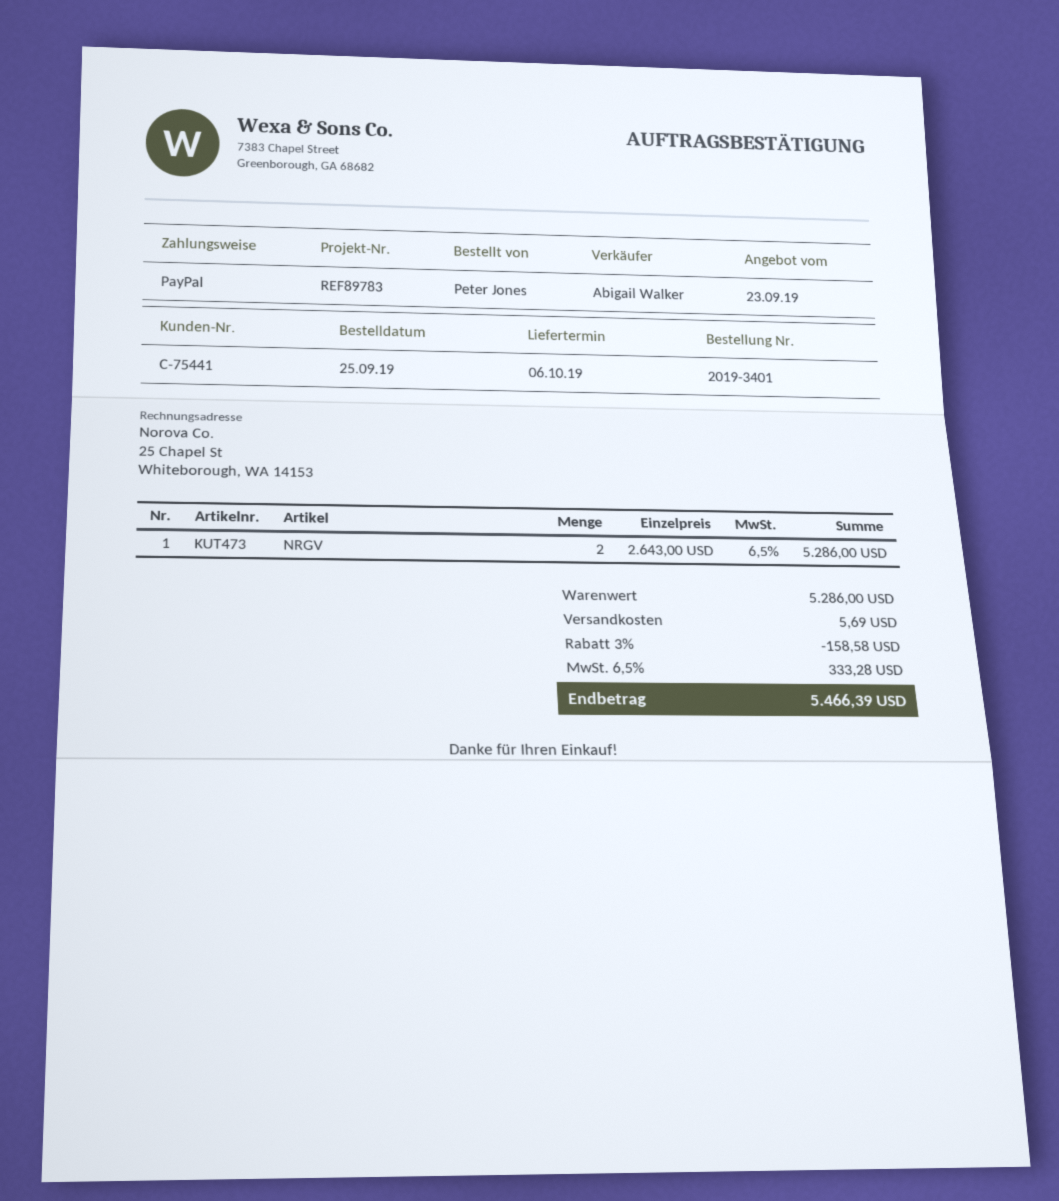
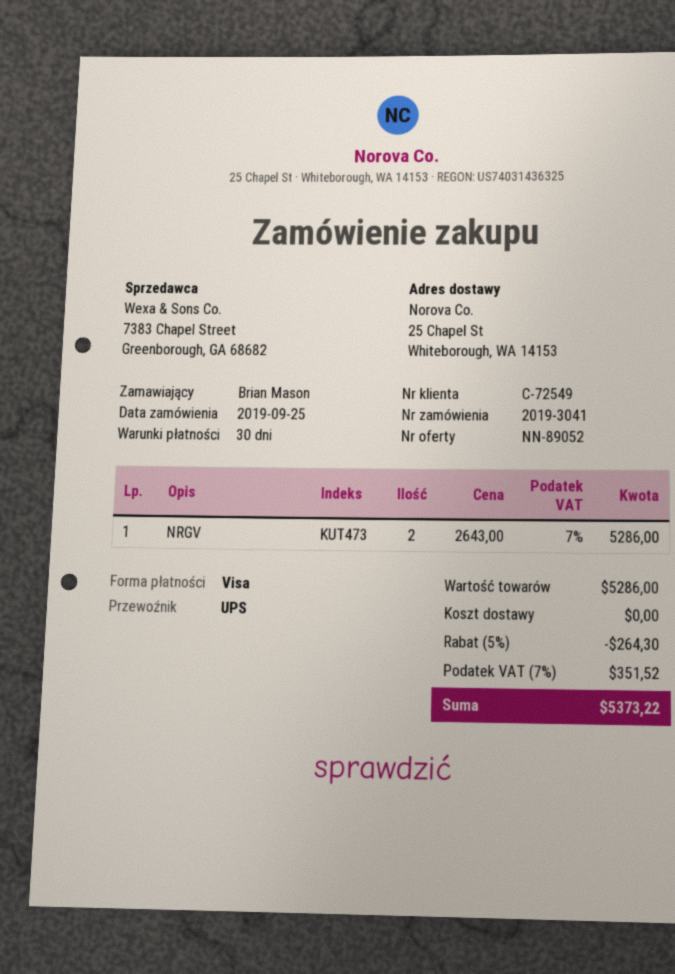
order number: 2019-3401 -> 2019-3041
customer number: C-75441 -> C-72549
ordered by: Peter Jones -> Brian Mason
payment method: PayPal -> Visa
discount: 3% = 158.58 -> 5% = 264.30
shipping: 5.69 -> 0.00
tax: 6.5% = 333.28 -> 7% = 351.52
total: 5466.39 -> 5373.22

